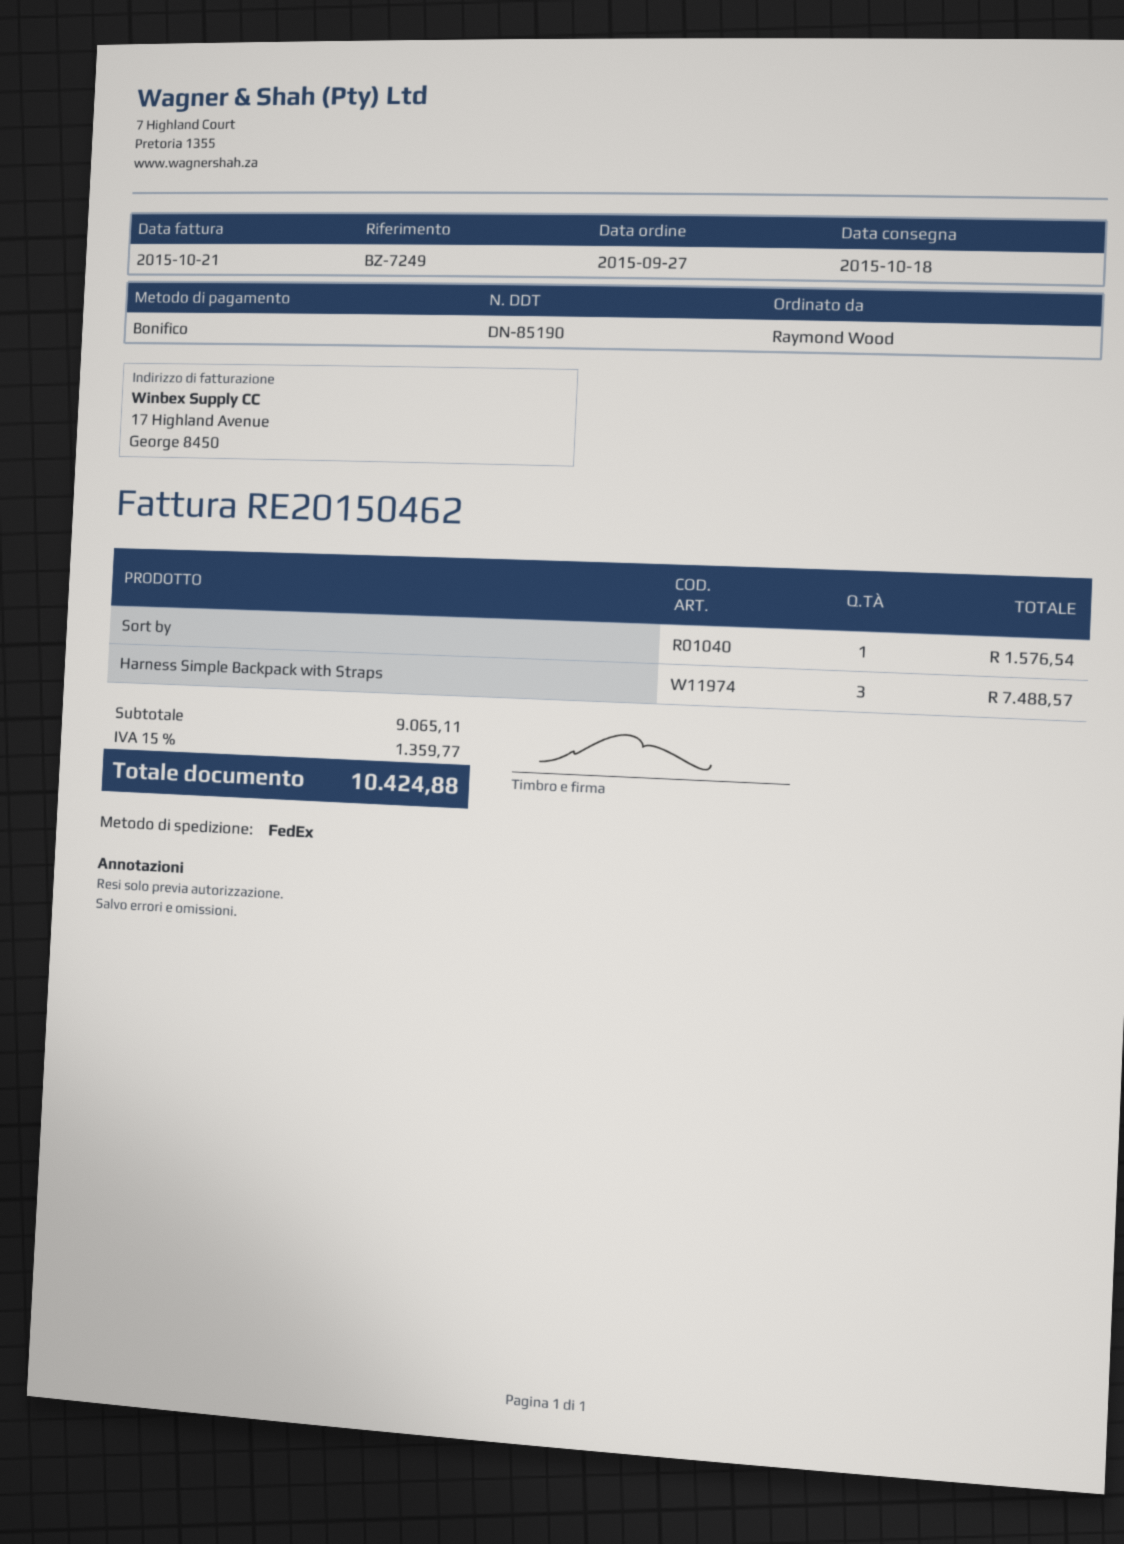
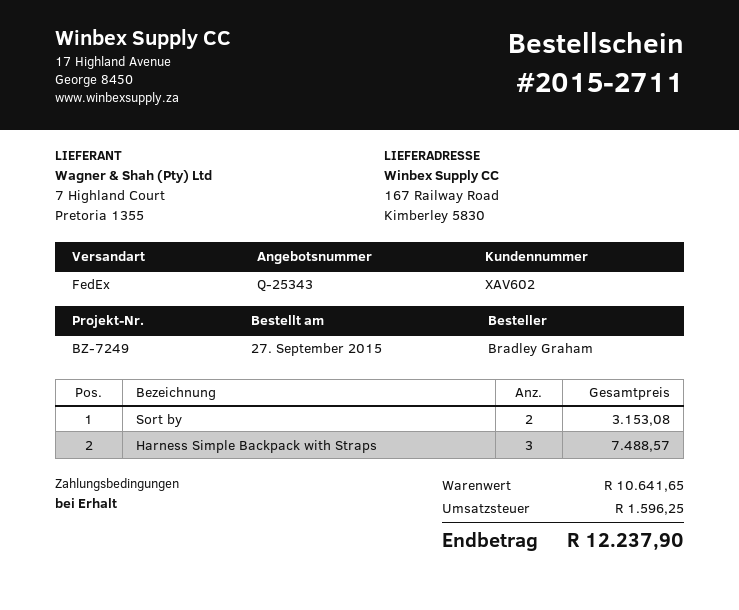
ordered by: Raymond Wood -> Bradley Graham
Sort by: 1 for 1576.54 -> 2 for 3153.08
subtotal: 9065.11 -> 10641.65
tax: 1359.77 -> 1596.25
total: 10424.88 -> 12237.90

